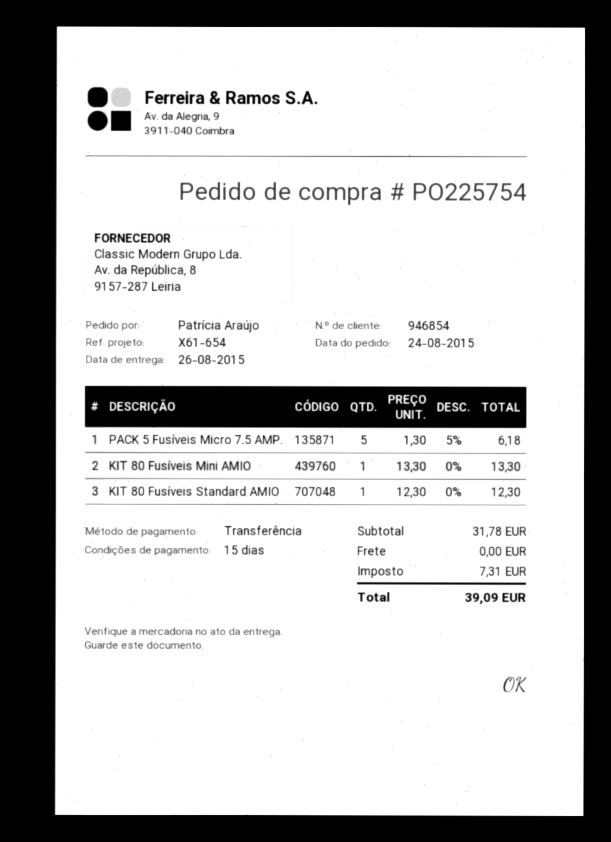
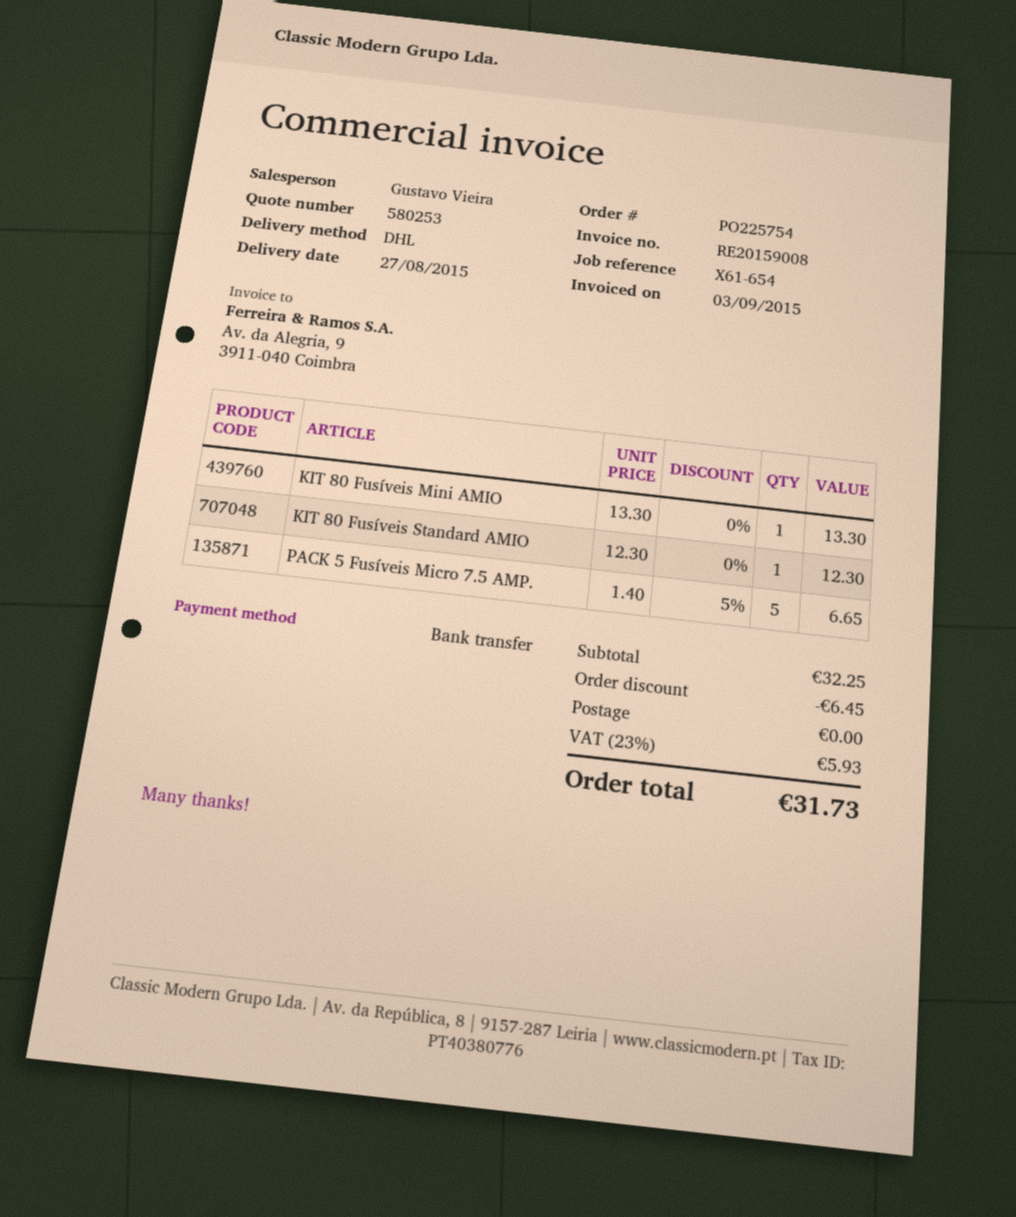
delivery date: 2015-08-26 -> 2015-08-27
PACK 5 Fusíveis Micro 7.5 AMP.: 5 x 1.30 - 5% = 6.18 -> 5 x 1.40 - 5% = 6.65
subtotal: 31.78 -> 32.25
discount: none -> 6.45
tax: 7.31 -> 5.93
total: 39.09 -> 31.73

